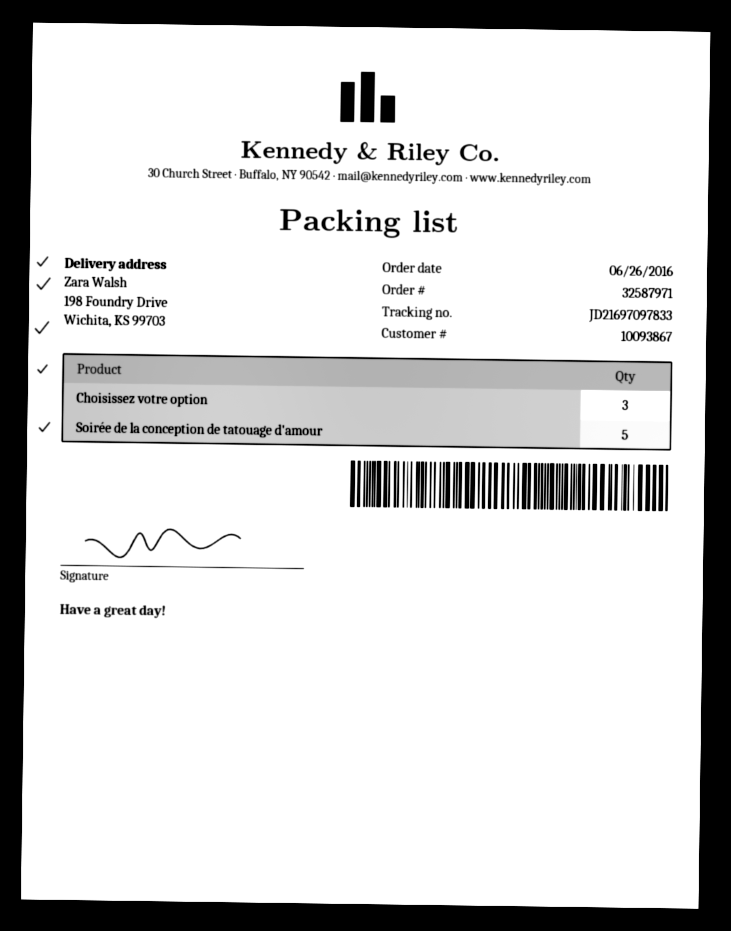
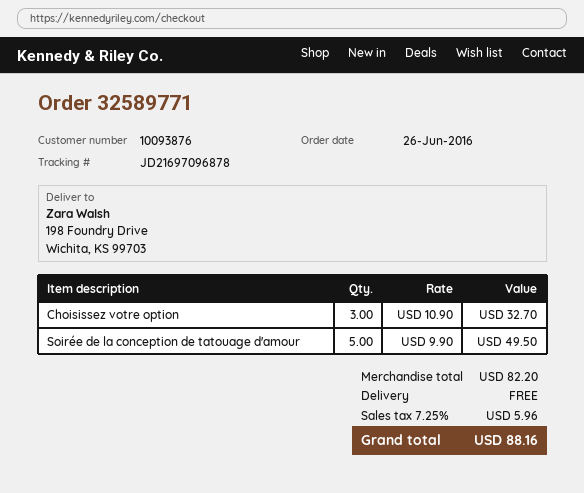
order number: 32587971 -> 32589771
customer number: 10093867 -> 10093876
tracking number: JD21697097833 -> JD21697096878

